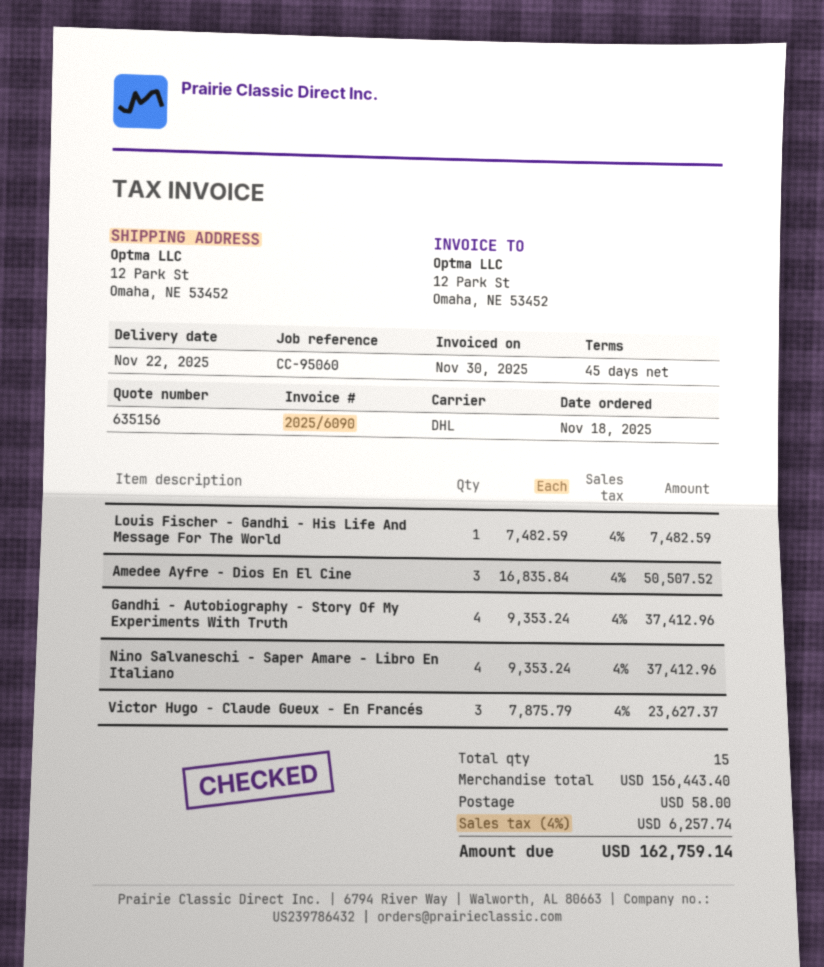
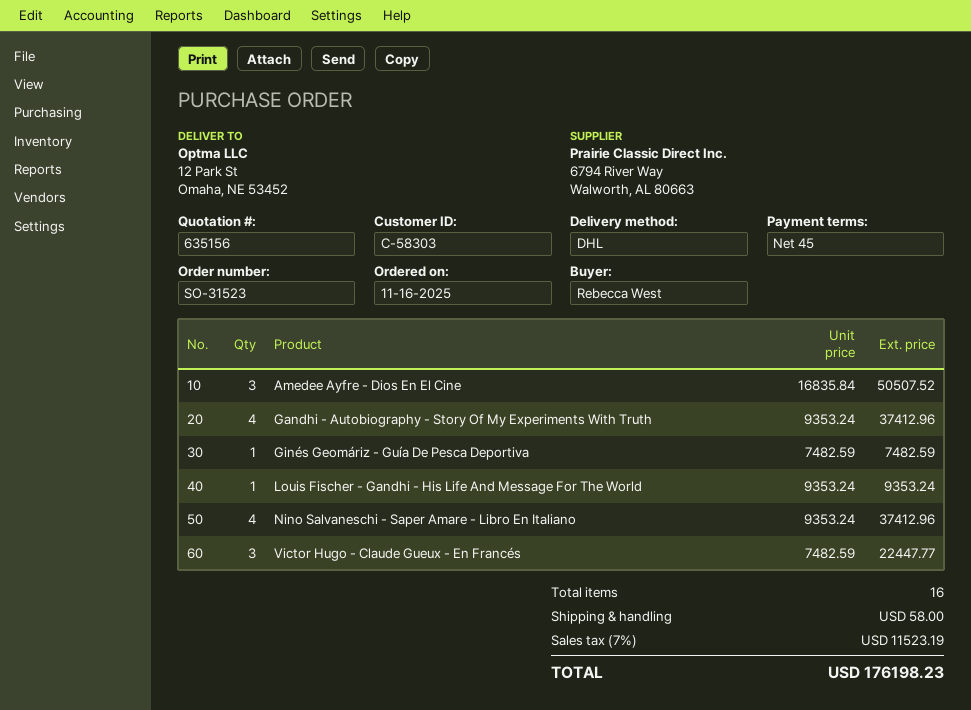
order date: 2025-11-18 -> 2025-11-16
Louis Fischer - Gandhi - His Life And Message For The World: 1 x 7482.59 = 7482.59 -> 1 x 9353.24 = 9353.24
Victor Hugo - Claude Gueux - En Francés: 3 x 7875.79 = 23627.37 -> 3 x 7482.59 = 22447.77
Ginés Geomáriz - Guía De Pesca Deportiva: none -> 1 x 7482.59 = 7482.59
total quantity: 15 -> 16
tax: 4% = 6257.74 -> 7% = 11523.19
total: 162759.14 -> 176198.23

